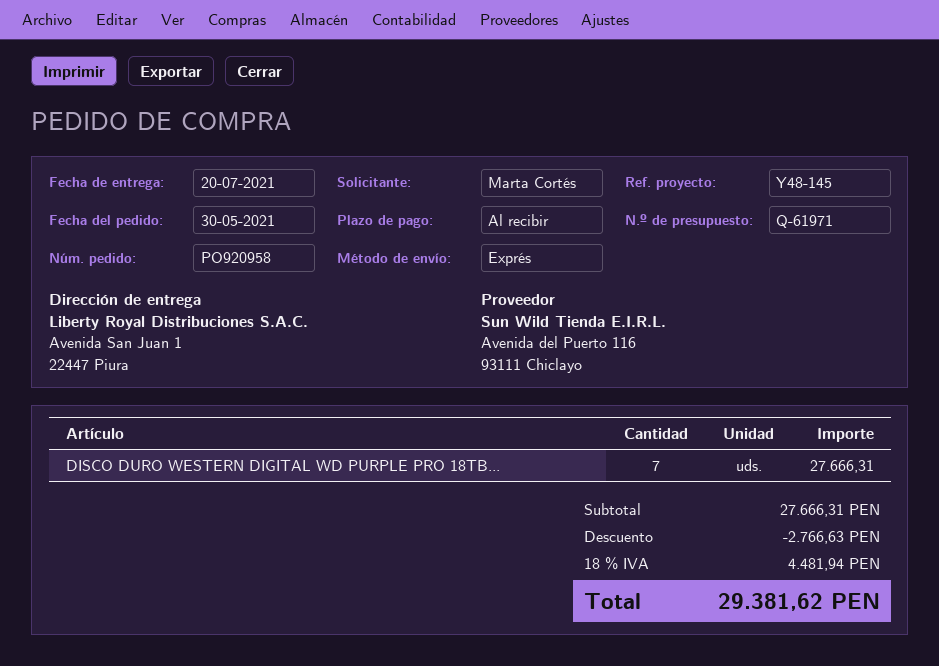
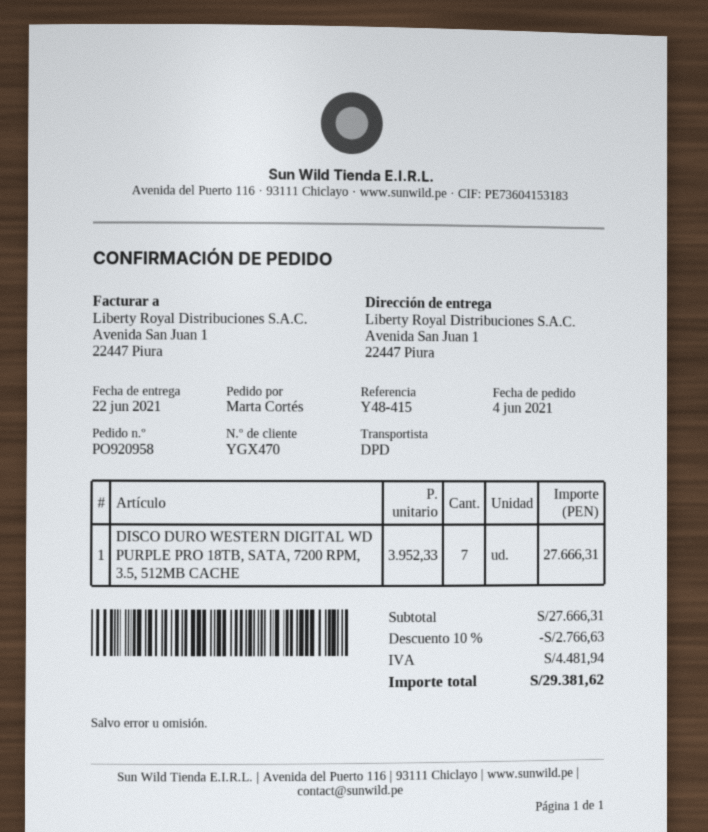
order date: 2021-05-30 -> 2021-06-04
delivery date: 2021-07-20 -> 2021-06-22
reference: Y48-145 -> Y48-415
shipping method: express -> DPD

